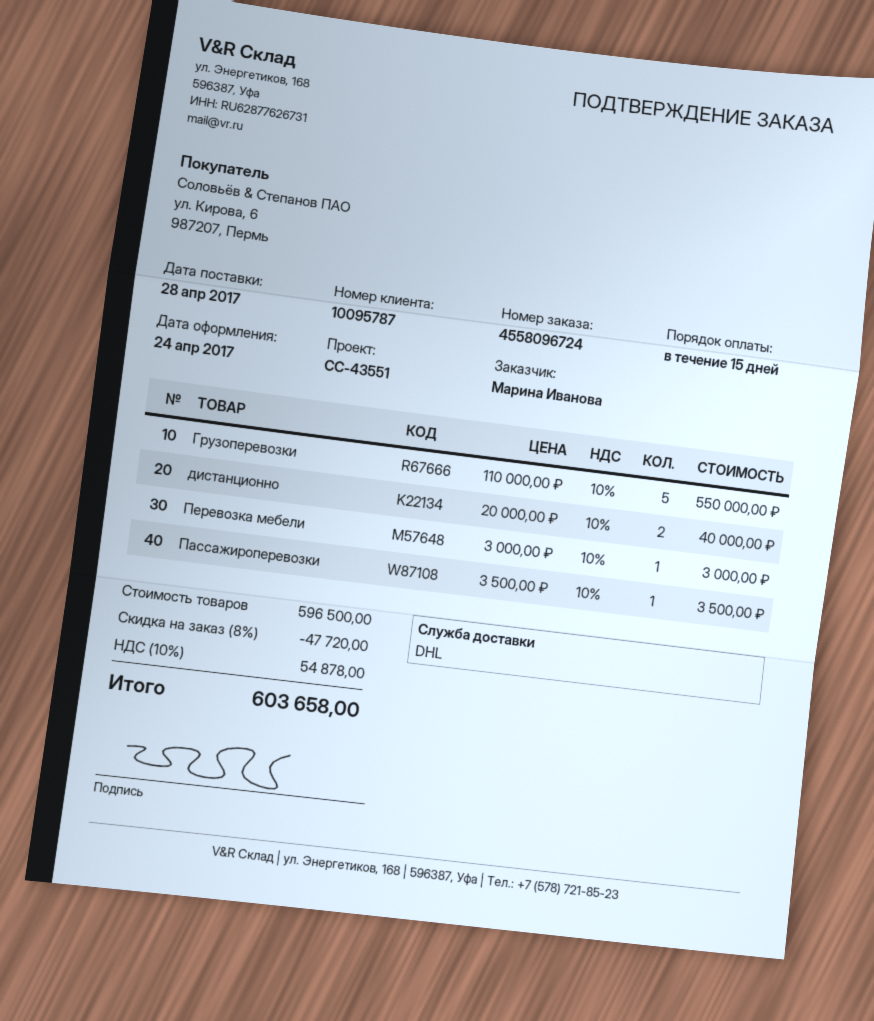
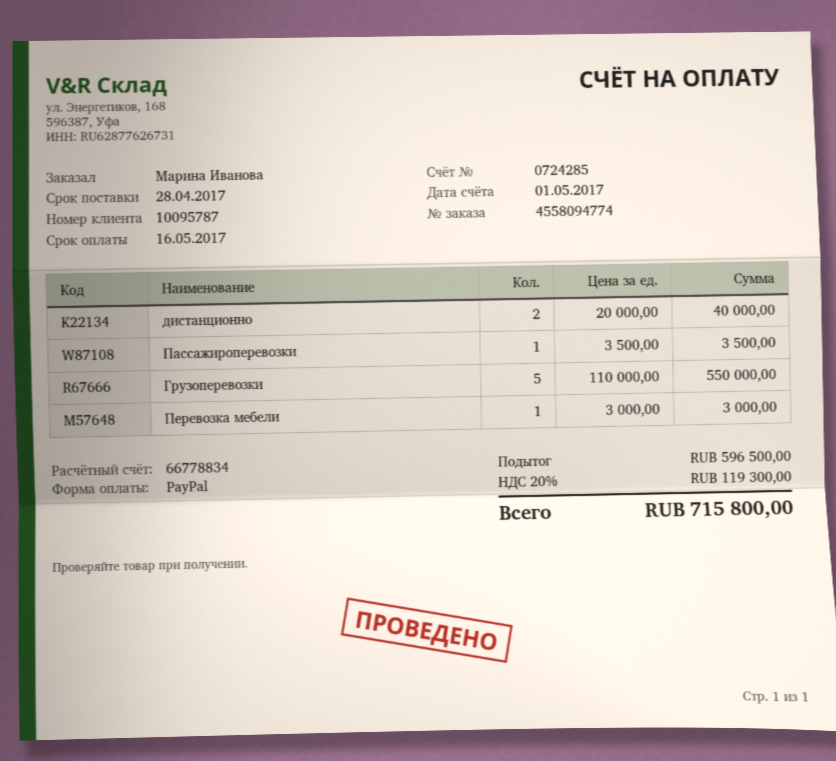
order number: 4558096724 -> 4558094774
discount: 8% = 47720.00 -> none
tax: 10% = 54878.00 -> 20% = 119300.00
total: 603658.00 -> 715800.00

